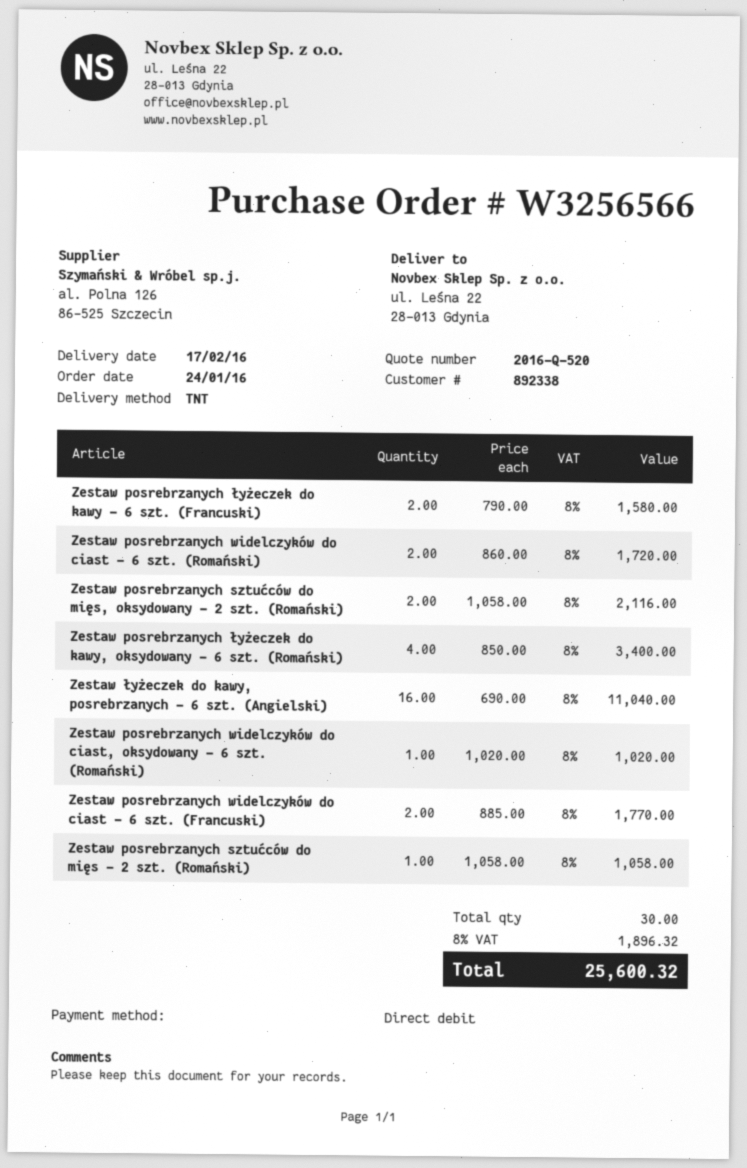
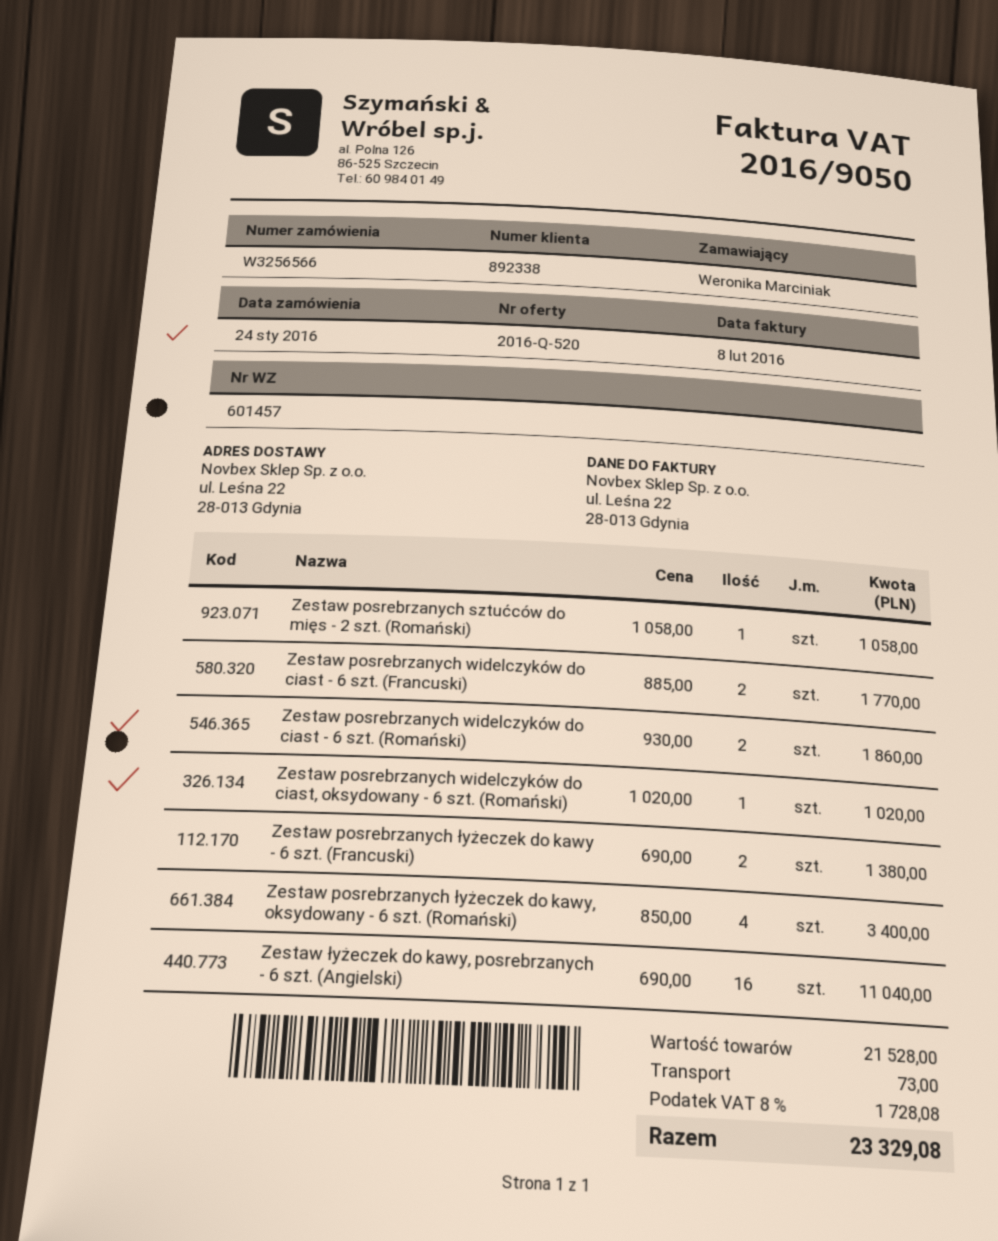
Zestaw posrebrzanych łyżeczek do kawy - 6 szt. (Francuski): 2 x 790.00 = 1580.00 -> 2 x 690.00 = 1380.00
Zestaw posrebrzanych widelczyków do ciast - 6 szt. (Romański): 2 x 860.00 = 1720.00 -> 2 x 930.00 = 1860.00
Zestaw posrebrzanych sztućców do mięs, oksydowany - 2 szt. (Romański): 2 x 1058.00 = 2116.00 -> none
shipping: none -> 73.00
tax: 8% = 1896.32 -> 8% = 1728.08
total: 25600.32 -> 23329.08

